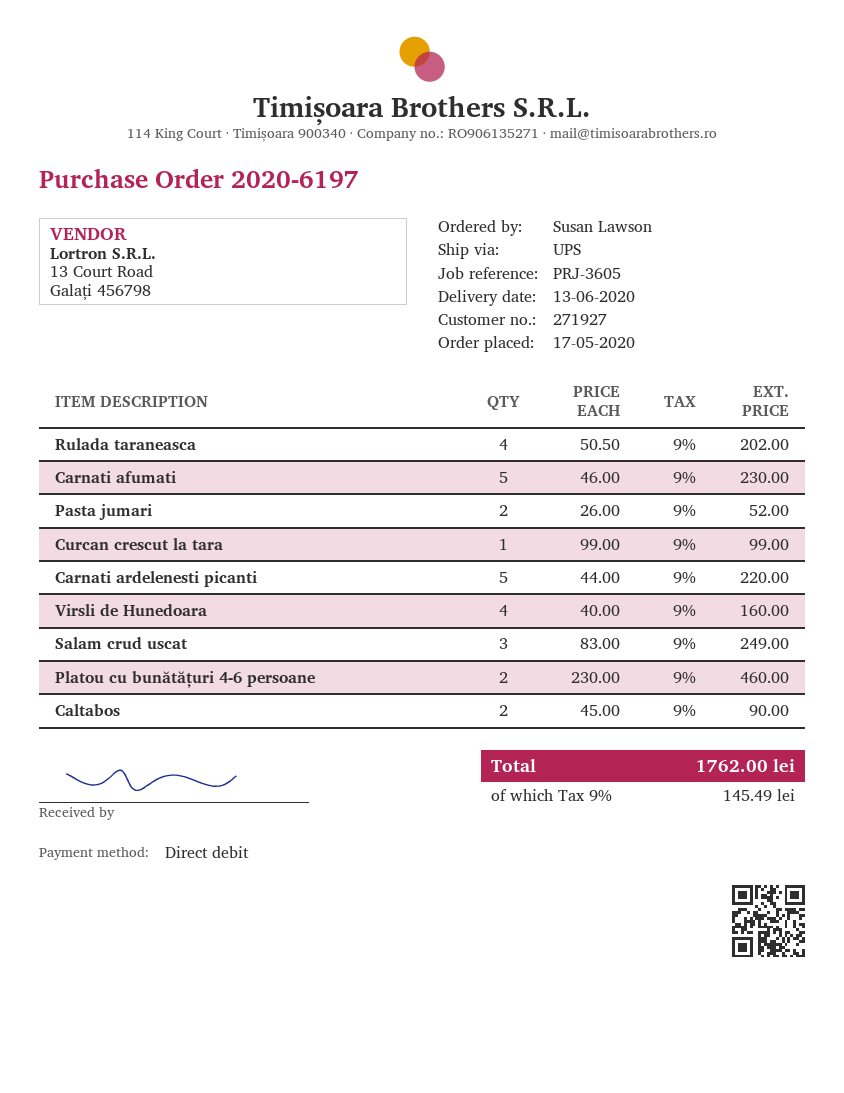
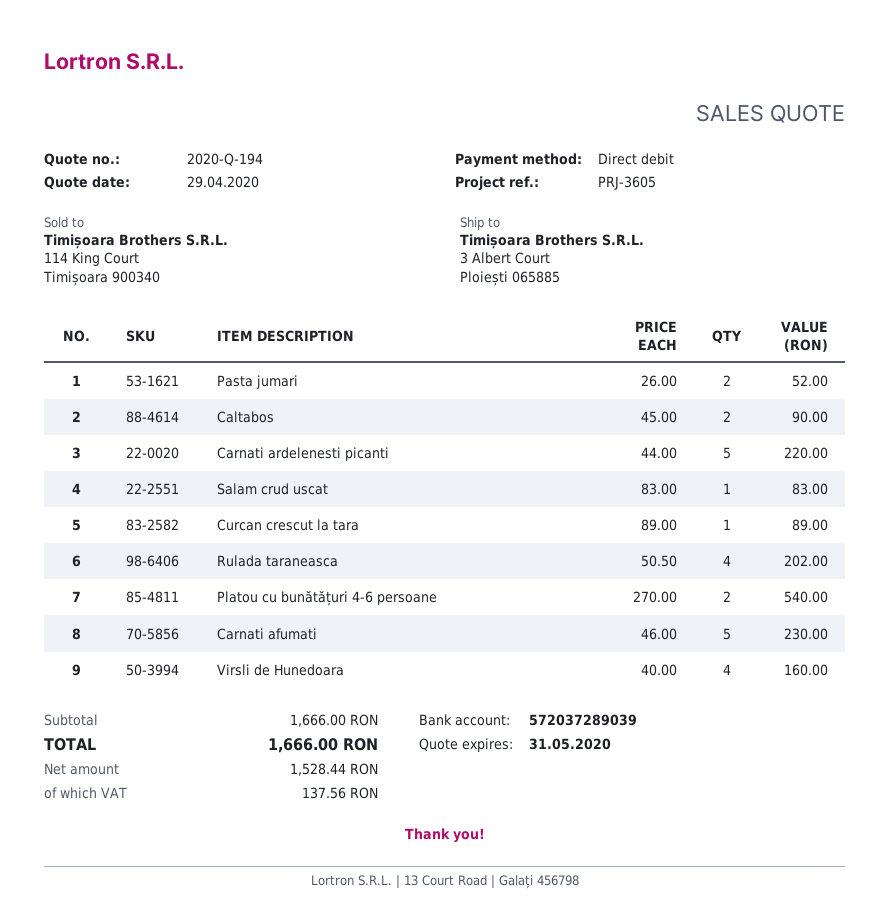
Curcan crescut la tara: 1 x 99.00 = 99.00 -> 1 x 89.00 = 89.00
Salam crud uscat: 3 x 83.00 = 249.00 -> 1 x 83.00 = 83.00
Platou cu bunătățuri 4-6 persoane: 2 x 230.00 = 460.00 -> 2 x 270.00 = 540.00
tax: 145.49 -> 137.56
total: 1762.00 -> 1666.00

